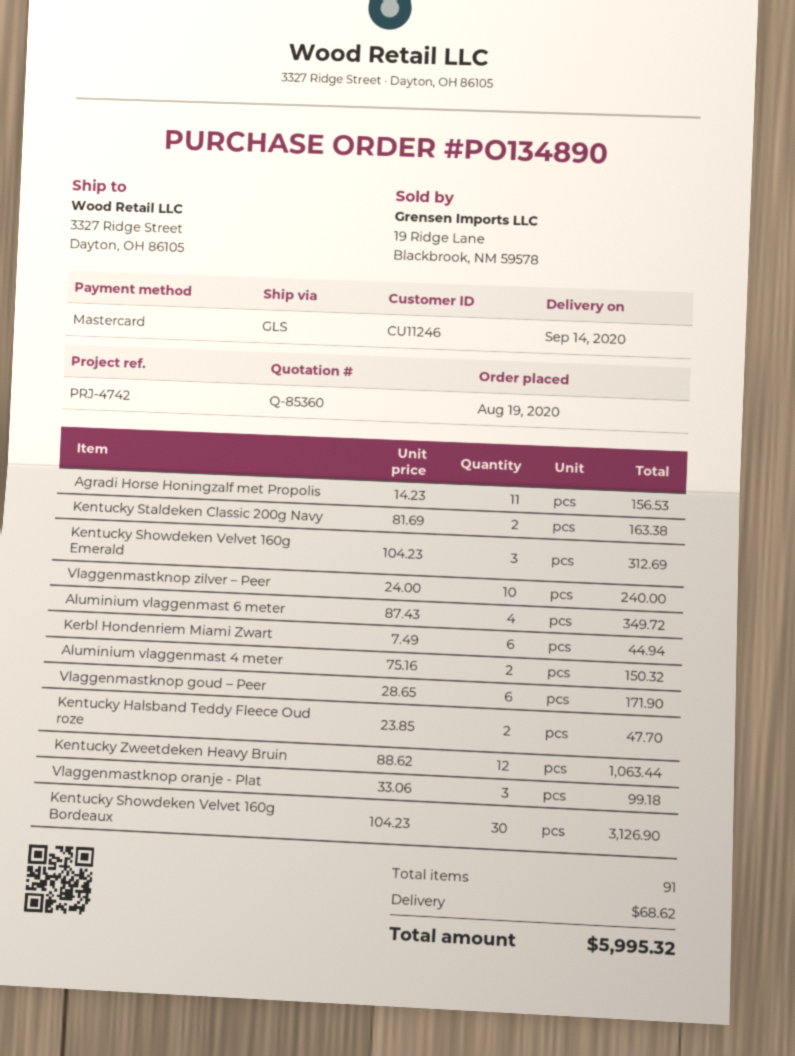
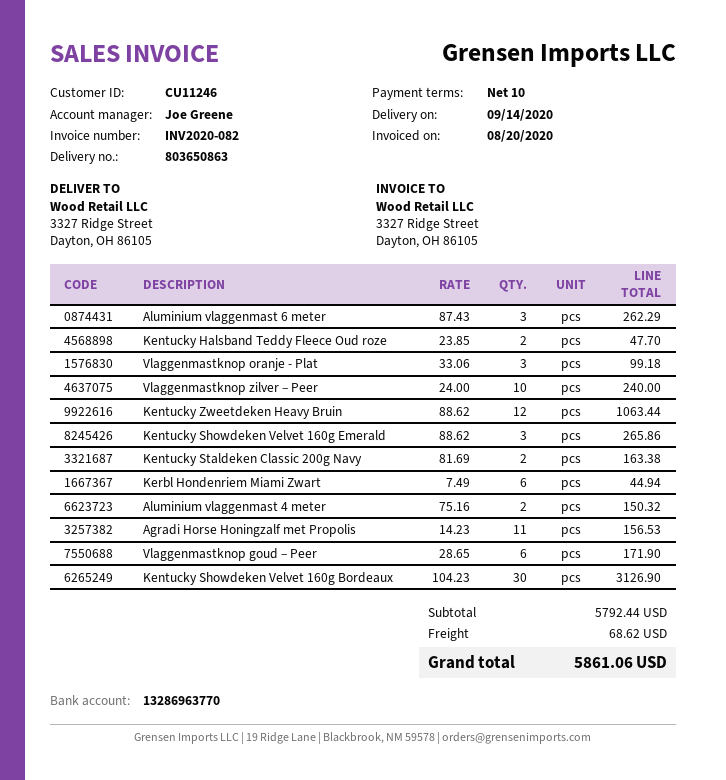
Kentucky Showdeken Velvet 160g Emerald: 3 x 104.23 = 312.69 -> 3 x 88.62 = 265.86
Aluminium vlaggenmast 6 meter: 4 x 87.43 = 349.72 -> 3 x 87.43 = 262.29
total: 5995.32 -> 5861.06

